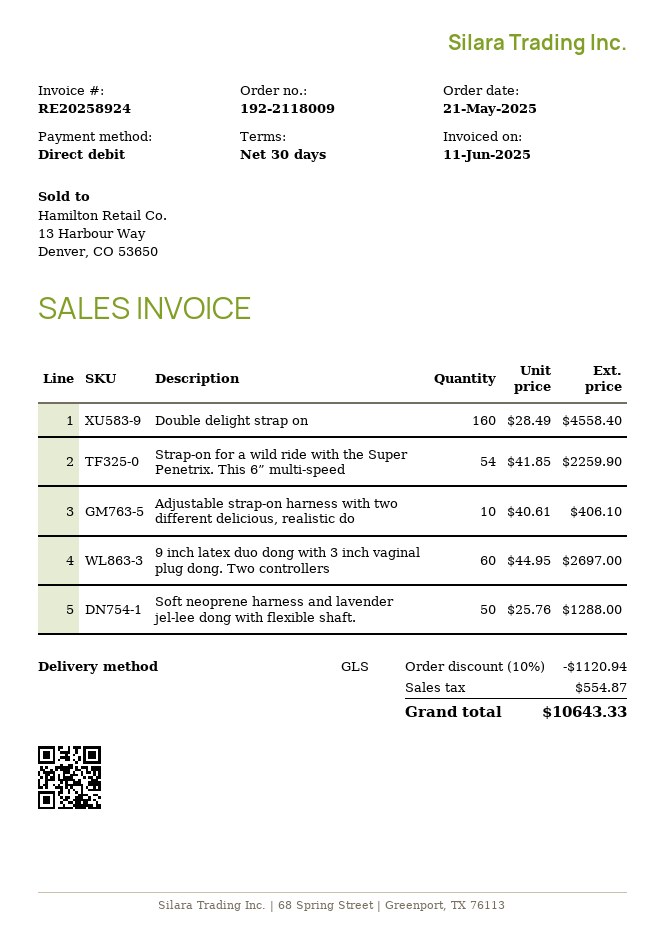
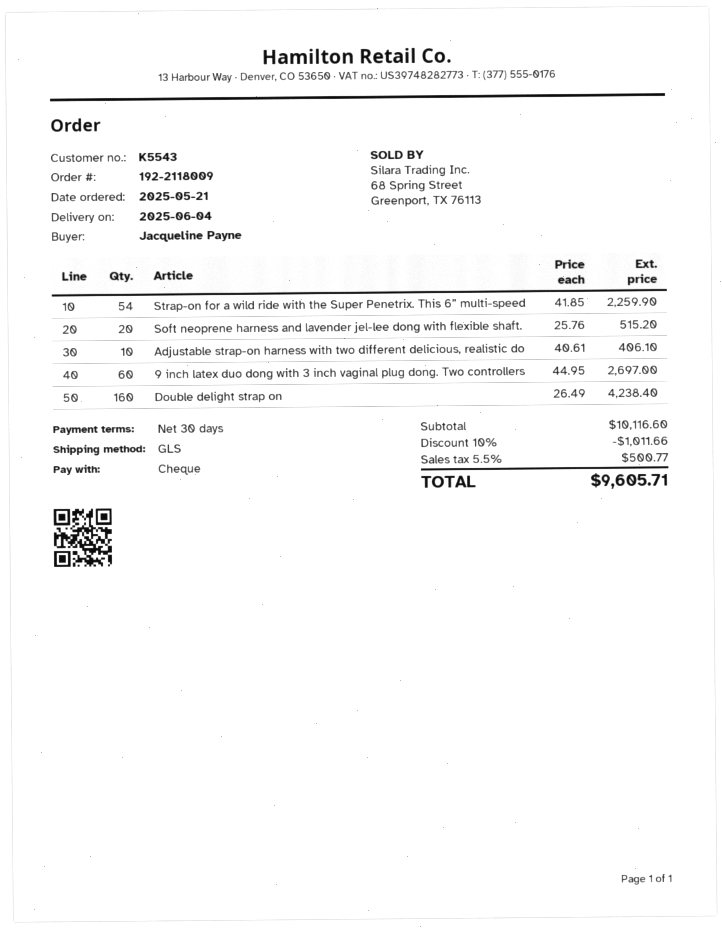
payment method: direct debit -> cheque
Double delight strap on: 160 x 28.49 = 4558.40 -> 160 x 26.49 = 4238.40
Soft neoprene harness and lavender jel-lee dong with flexible shaft.: 50 x 25.76 = 1288.00 -> 20 x 25.76 = 515.20
discount: 10% = 1120.94 -> 10% = 1011.66
tax: 554.87 -> 500.77
total: 10643.33 -> 9605.71

